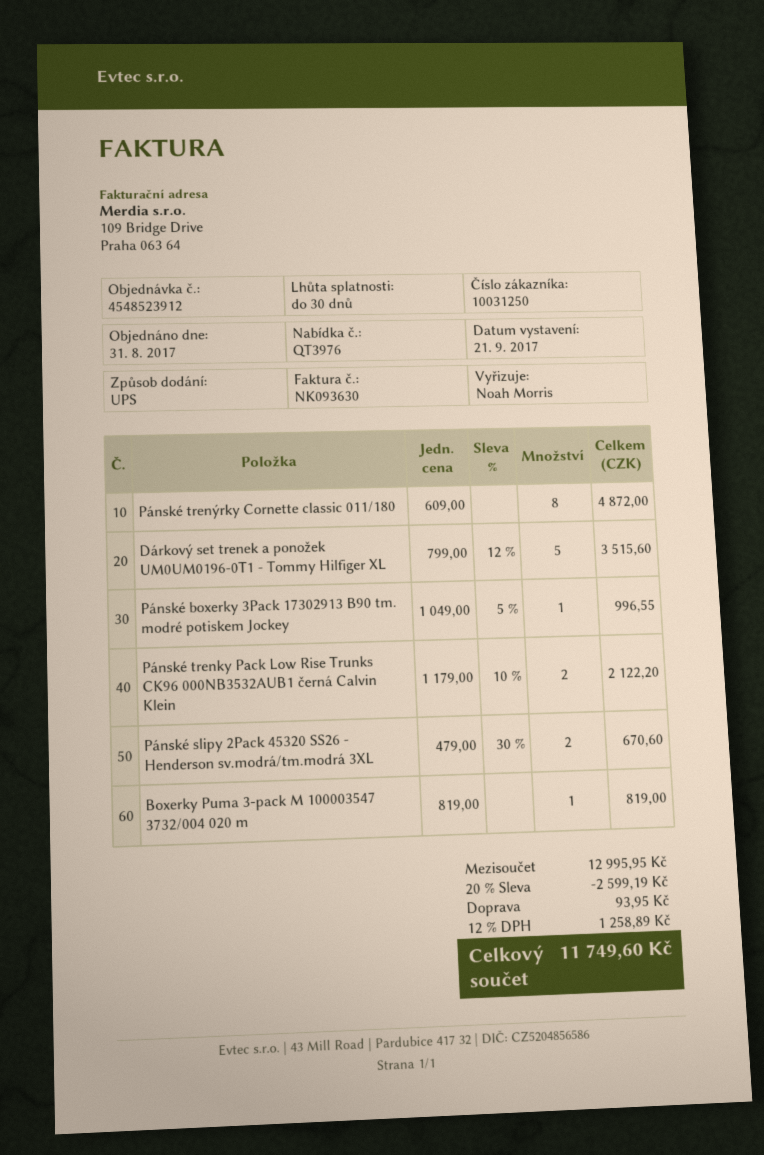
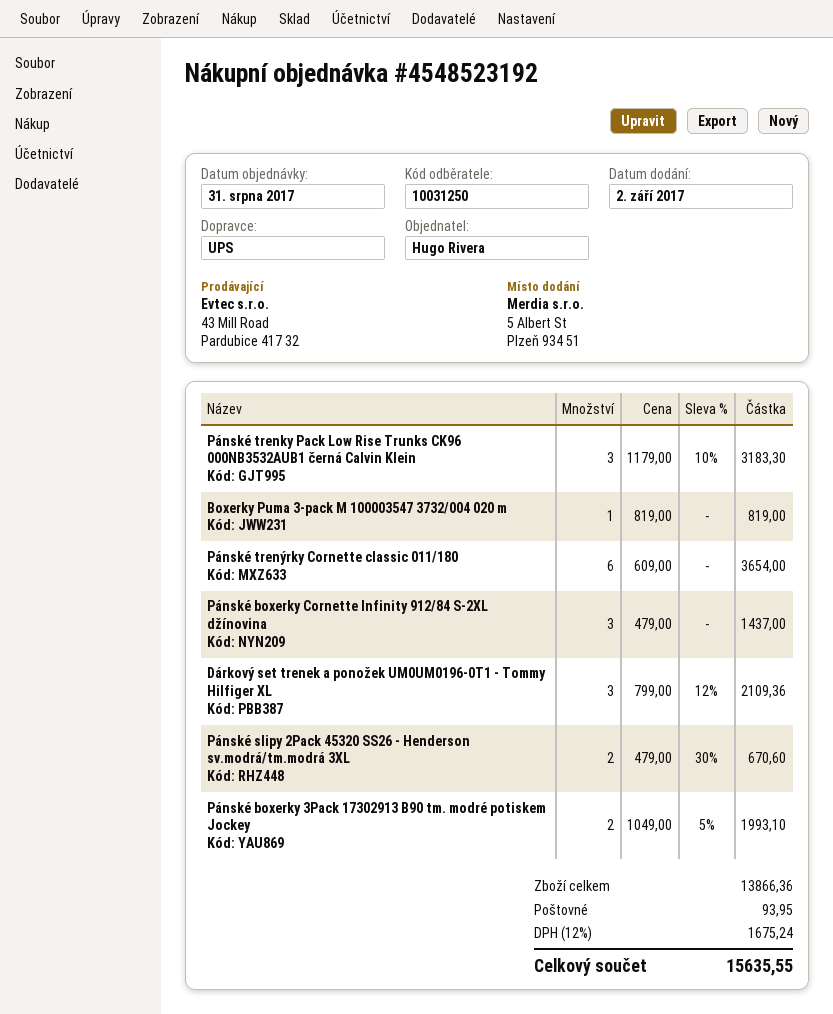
order number: 4548523912 -> 4548523192
Pánské trenýrky Cornette classic 011/180: 8 x 609.00 = 4872.00 -> 6 x 609.00 = 3654.00
Dárkový set trenek a ponožek UM0UM0196-0T1 - Tommy Hilfiger XL: 5 x 799.00 - 12% = 3515.60 -> 3 x 799.00 - 12% = 2109.36
Pánské boxerky 3Pack 17302913 B90 tm. modré potiskem Jockey: 1 x 1049.00 - 5% = 996.55 -> 2 x 1049.00 - 5% = 1993.10
Pánské trenky Pack Low Rise Trunks CK96 000NB3532AUB1 černá Calvin Klein: 2 x 1179.00 - 10% = 2122.20 -> 3 x 1179.00 - 10% = 3183.30
Pánské boxerky Cornette Infinity 912/84 S-2XL džínovina: none -> 3 x 479.00 = 1437.00
subtotal: 12995.95 -> 13866.36
discount: 20% = 2599.19 -> none
tax: 12% = 1258.89 -> 12% = 1675.24
total: 11749.60 -> 15635.55

